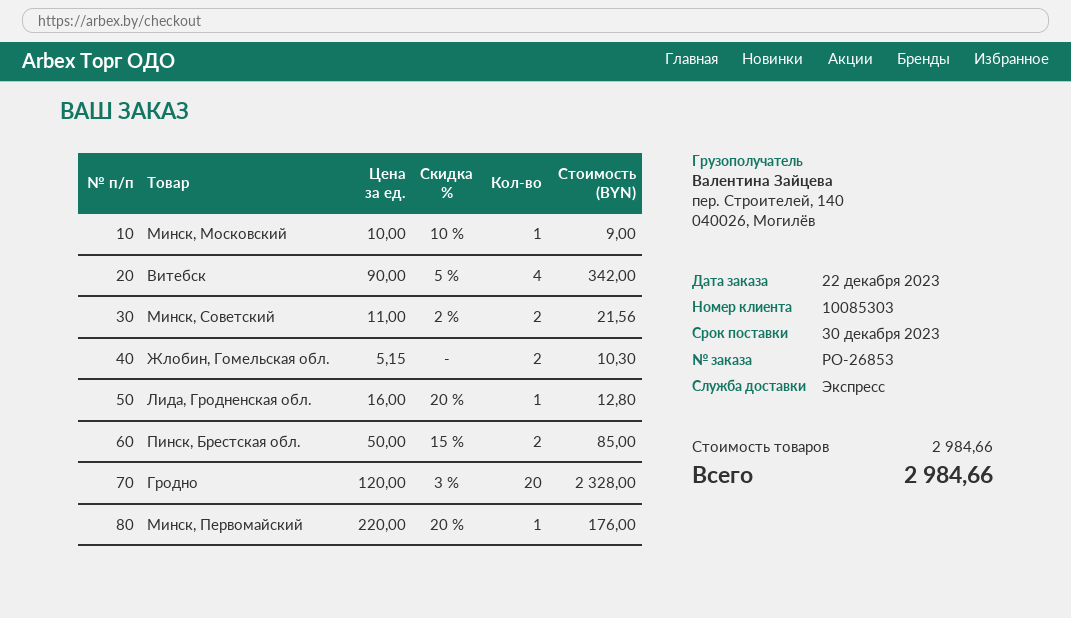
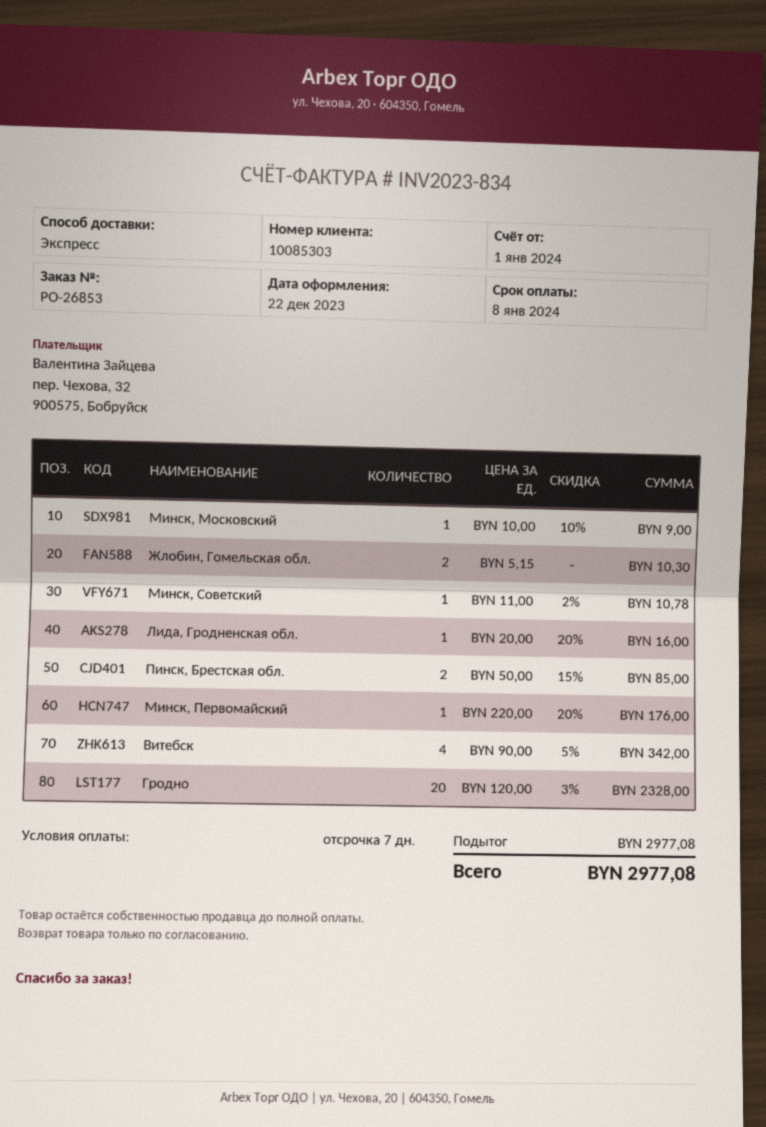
Минск, Советский: 2 x 11.00 - 2% = 21.56 -> 1 x 11.00 - 2% = 10.78
Лида, Гродненская обл.: 1 x 16.00 - 20% = 12.80 -> 1 x 20.00 - 20% = 16.00
subtotal: 2984.66 -> 2977.08
total: 2984.66 -> 2977.08

